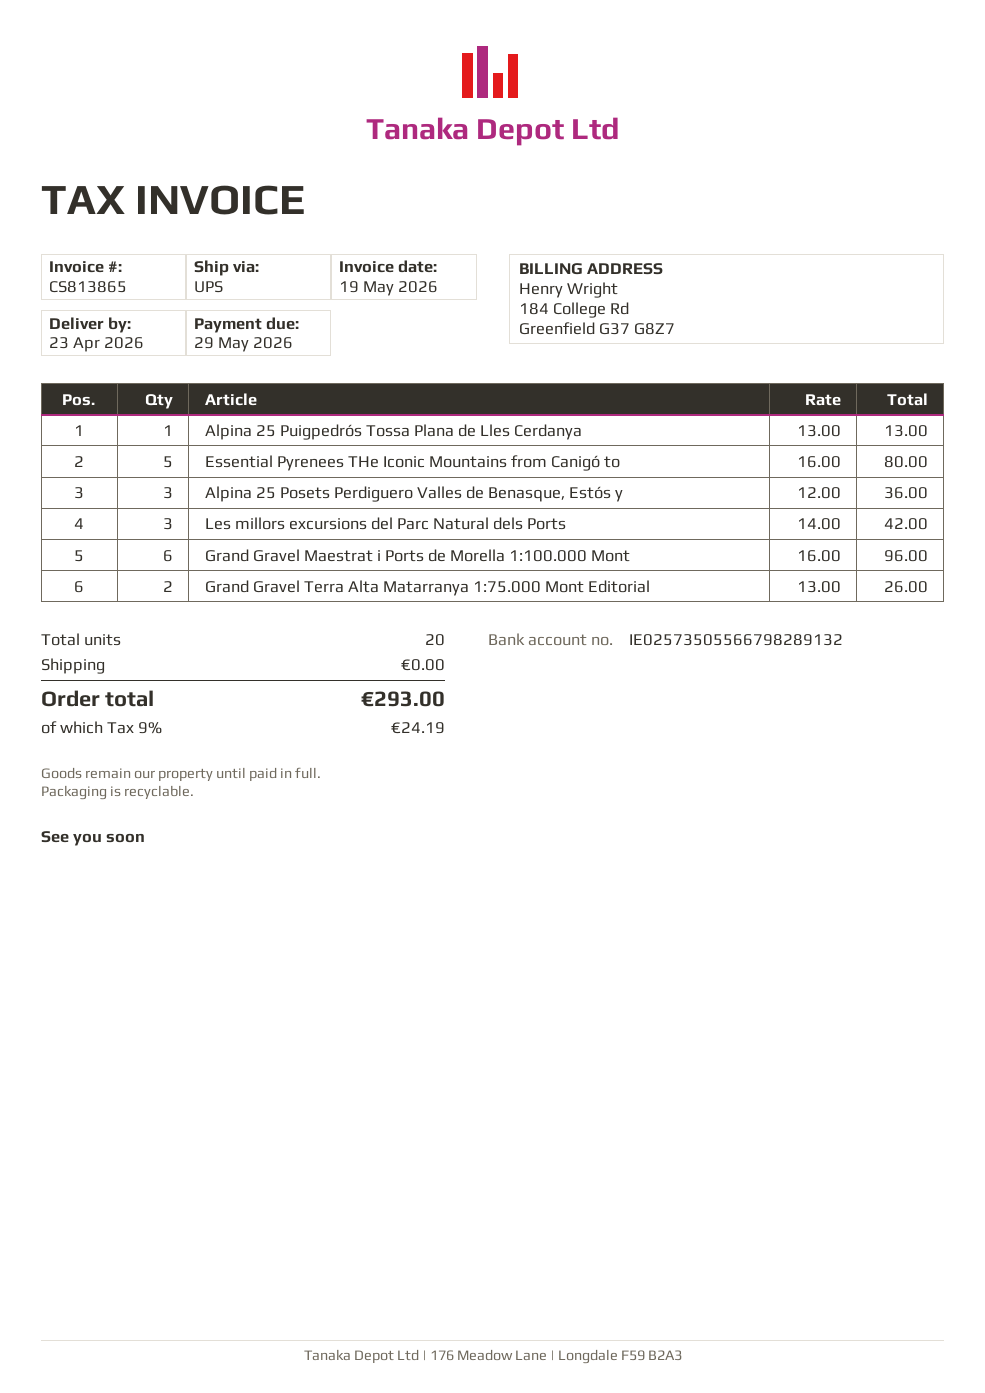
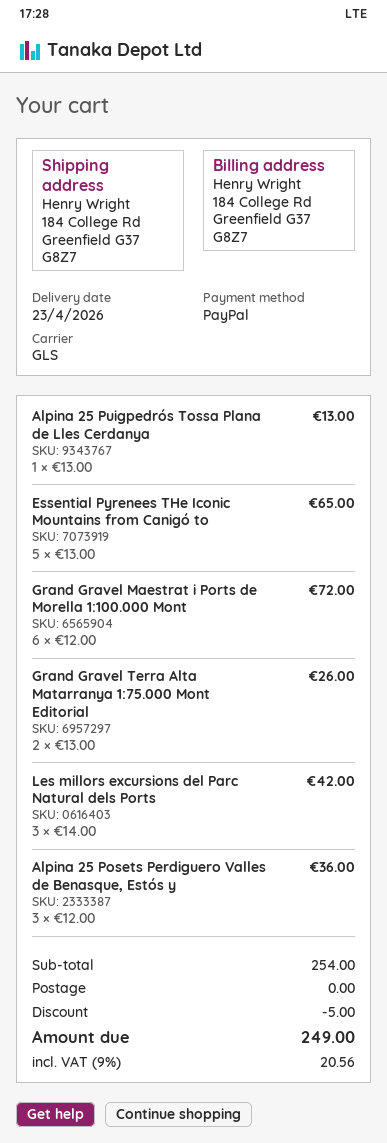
shipping method: UPS -> GLS
Essential Pyrenees THe Iconic Mountains from Canigó to: 5 x 16.00 = 80.00 -> 5 x 13.00 = 65.00
Grand Gravel Maestrat i Ports de Morella 1:100.000 Mont: 6 x 16.00 = 96.00 -> 6 x 12.00 = 72.00
discount: none -> 5.00
tax: 9% = 24.19 -> 9% = 20.56
total: 293.00 -> 249.00

